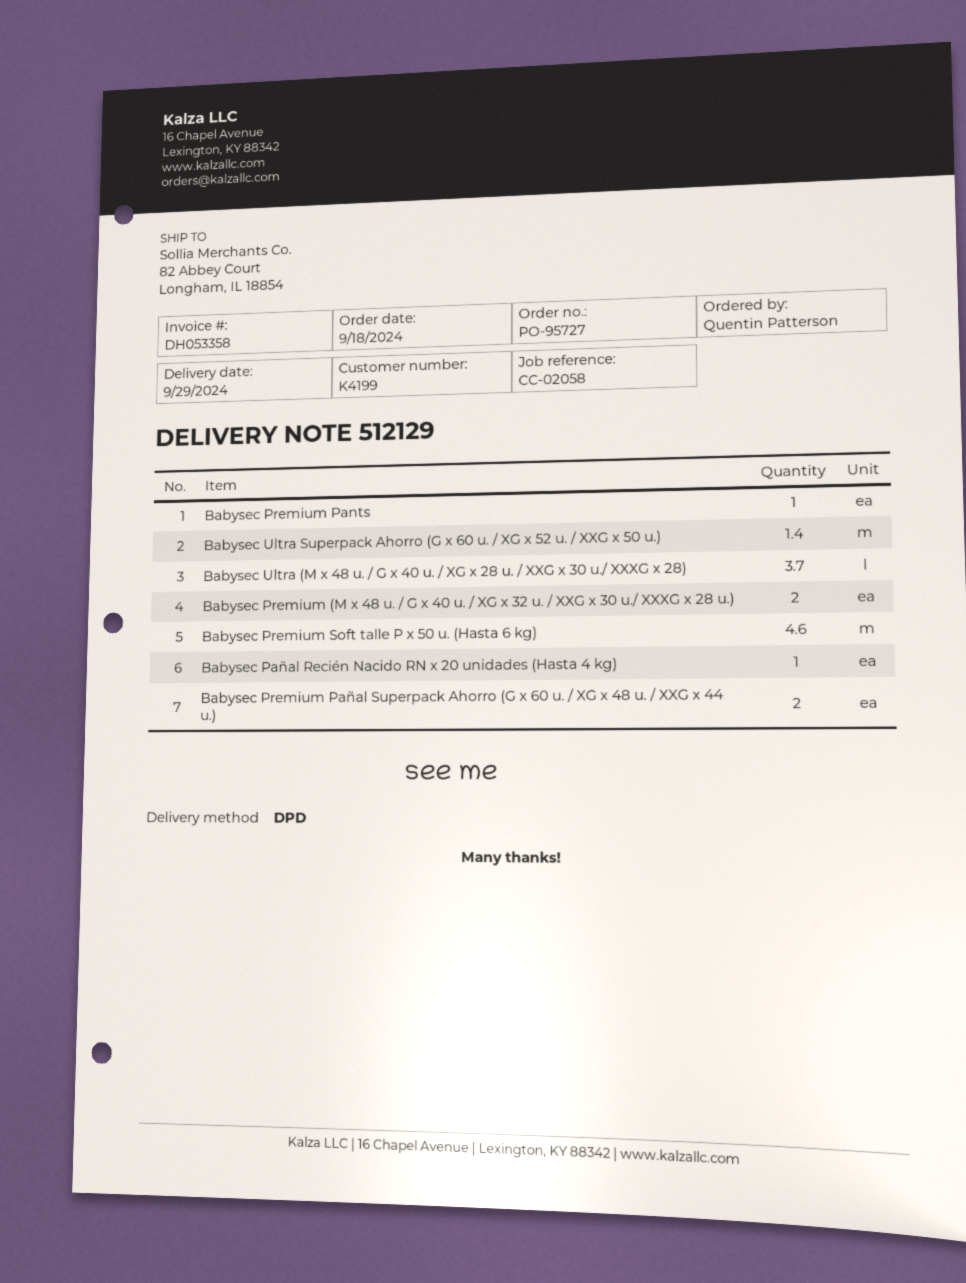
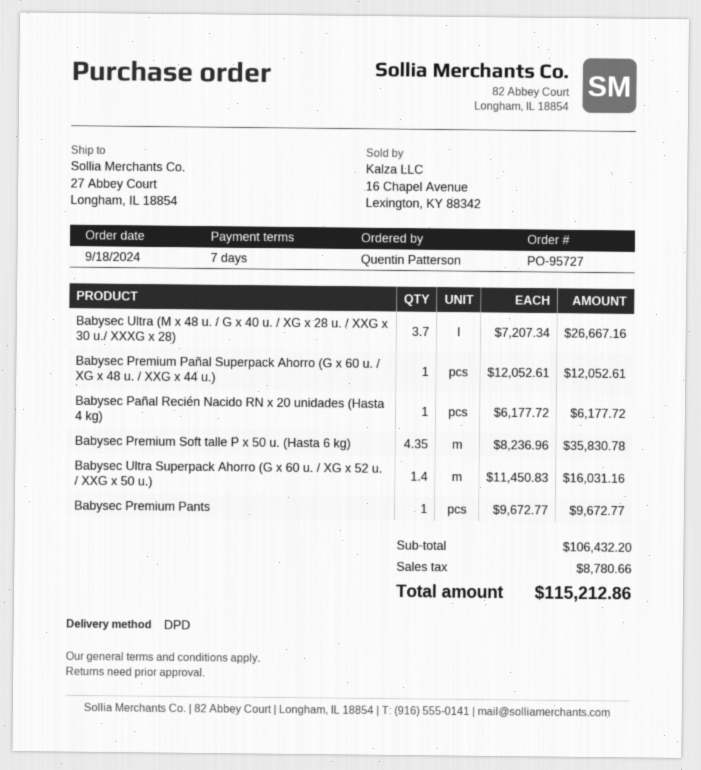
ship to: 82 Abbey Court, Longham, IL 18854 -> 27 Abbey Court, Longham, IL 18854
Babysec Premium (M x 48 u. / G x 40 u. / XG x 32 u. / XXG x 30 u./ XXXG x 28 u.): 2 -> none
Babysec Premium Soft talle P x 50 u. (Hasta 6 kg): 4.6 -> 4.35
Babysec Premium Pañal Superpack Ahorro (G x 60 u. / XG x 48 u. / XXG x 44 u.): 2 -> 1

